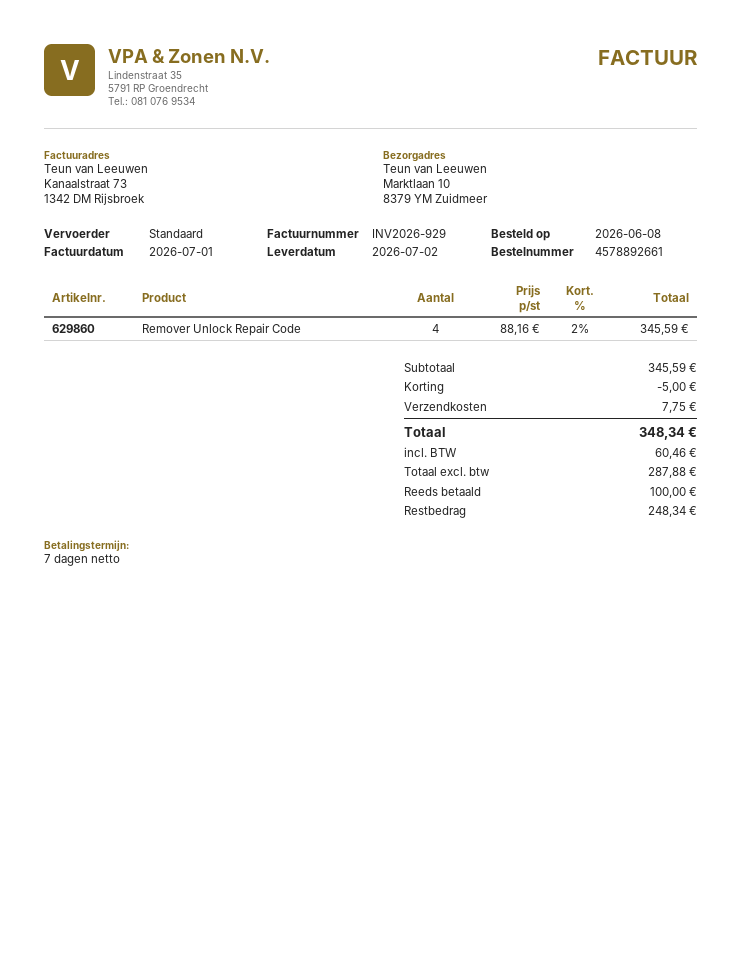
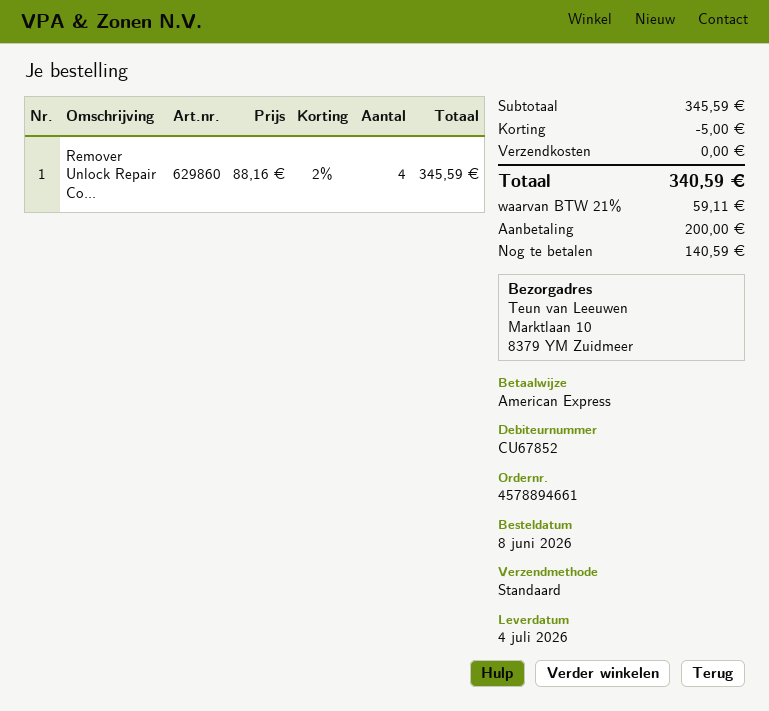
order number: 4578892661 -> 4578894661
delivery date: 2026-07-02 -> 2026-07-04
shipping: 7.75 -> 0.00
tax: 60.46 -> 59.11
total: 348.34 -> 340.59
deposit: 100.00 -> 200.00
balance: 248.34 -> 140.59

